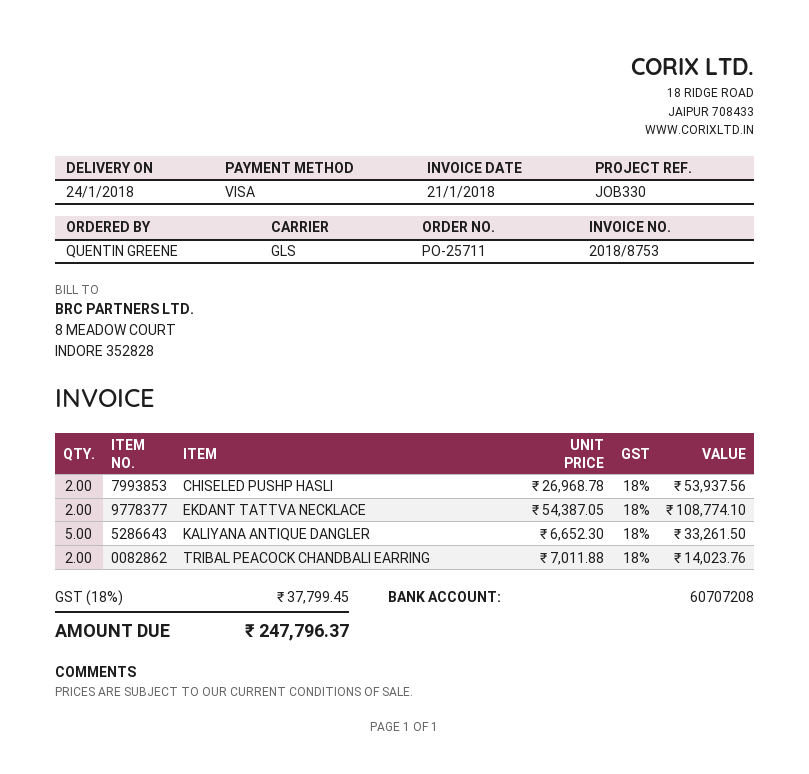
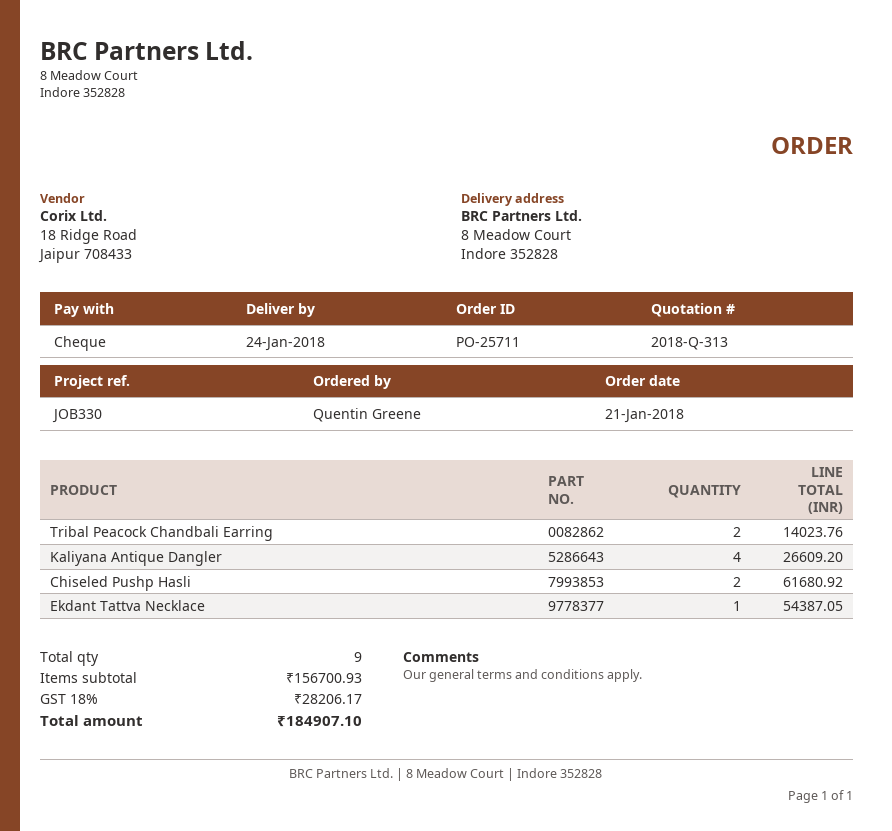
payment method: Visa -> cheque
CHISELED PUSHP HASLI: 2 for 53937.56 -> 2 for 61680.92
EKDANT TATTVA NECKLACE: 2 for 108774.10 -> 1 for 54387.05
KALIYANA ANTIQUE DANGLER: 5 for 33261.50 -> 4 for 26609.20
tax: 18% = 37799.45 -> 18% = 28206.17
total: 247796.37 -> 184907.10

